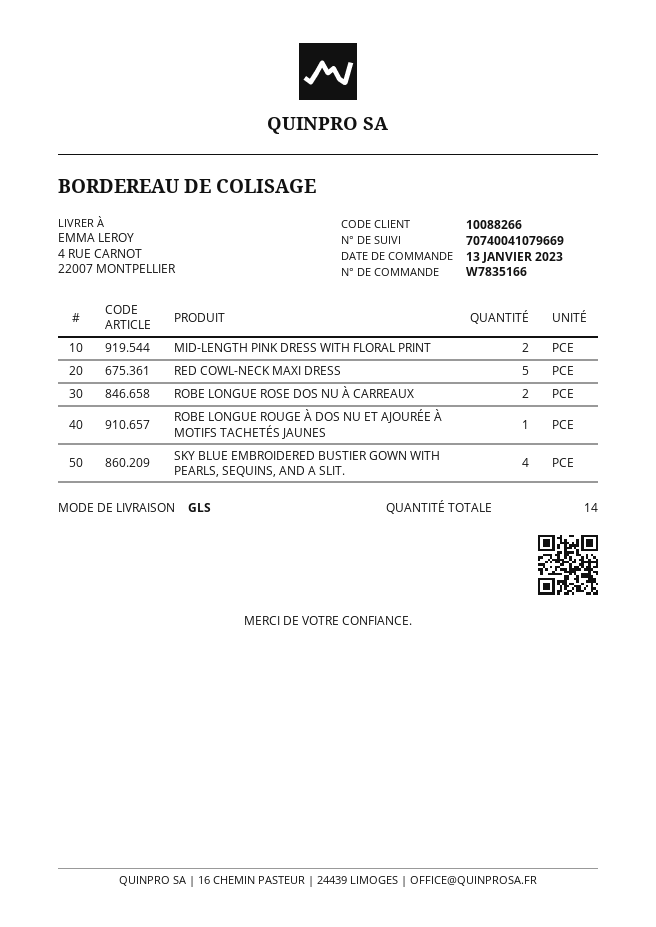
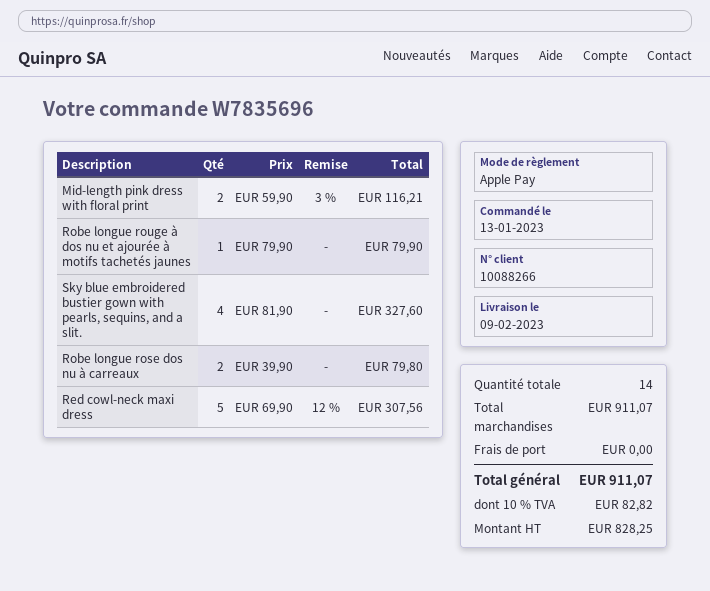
order number: W7835166 -> W7835696

